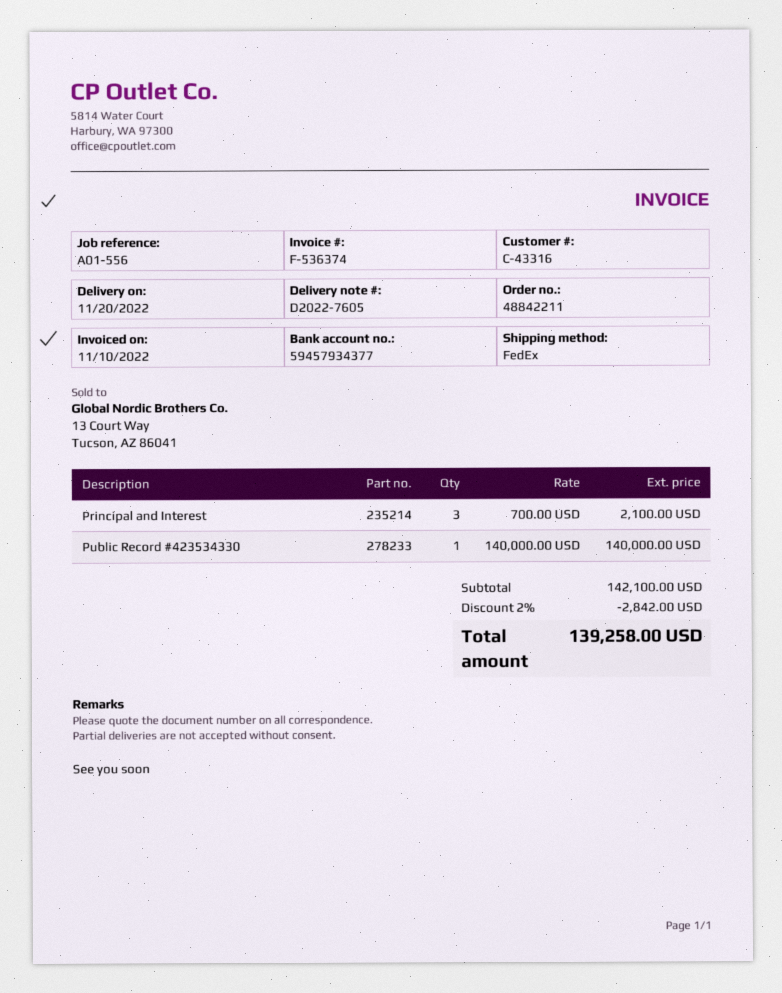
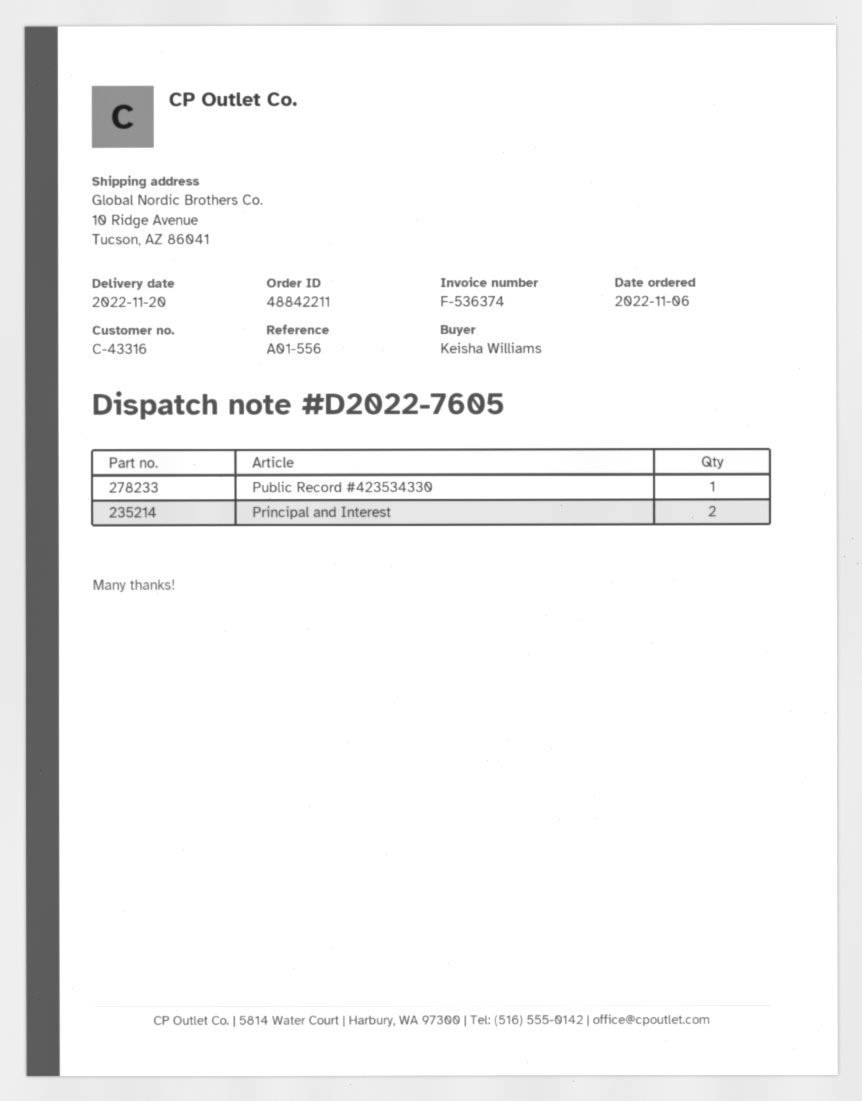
Principal and Interest: 3 -> 2

